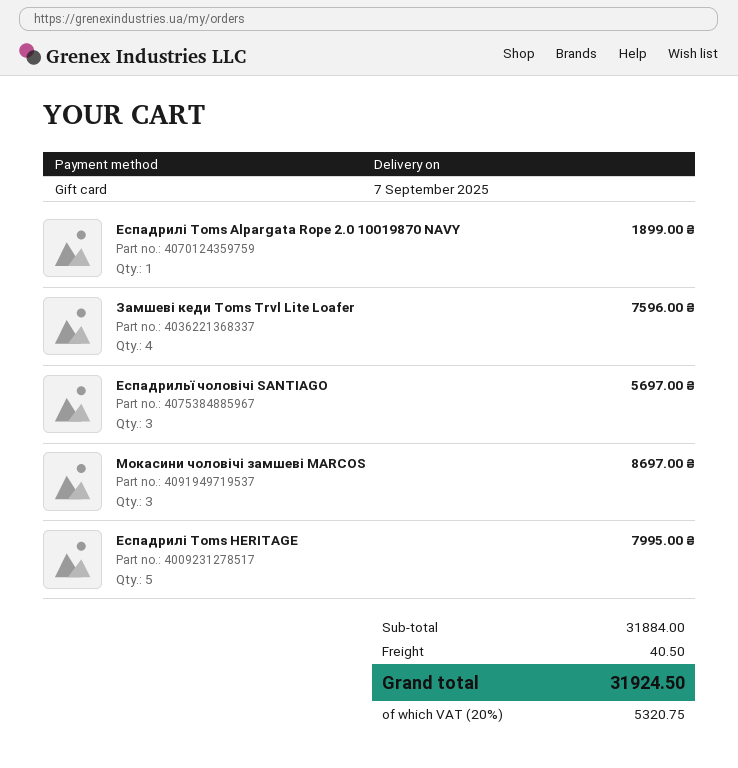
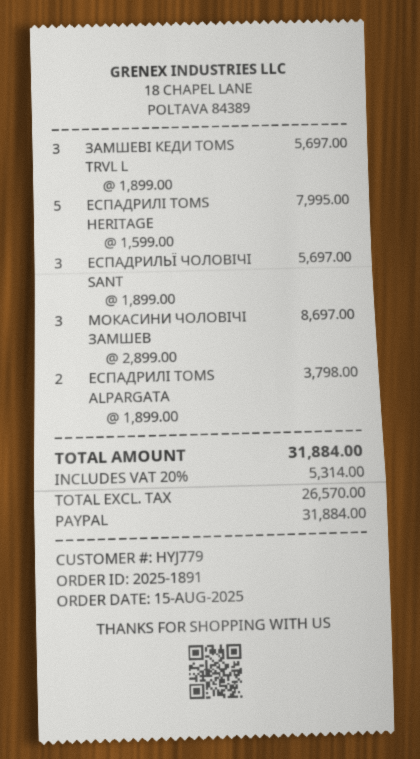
payment method: gift card -> PayPal
Еспадрилі Toms Alpargata Rope 2.0 10019870 NAVY: 1 for 1899.00 -> 2 for 3798.00
Замшеві кеди Toms Trvl Lite Loafer: 4 for 7596.00 -> 3 for 5697.00
shipping: 40.50 -> none
tax: 20% = 5320.75 -> 20% = 5314.00
total: 31924.50 -> 31884.00

